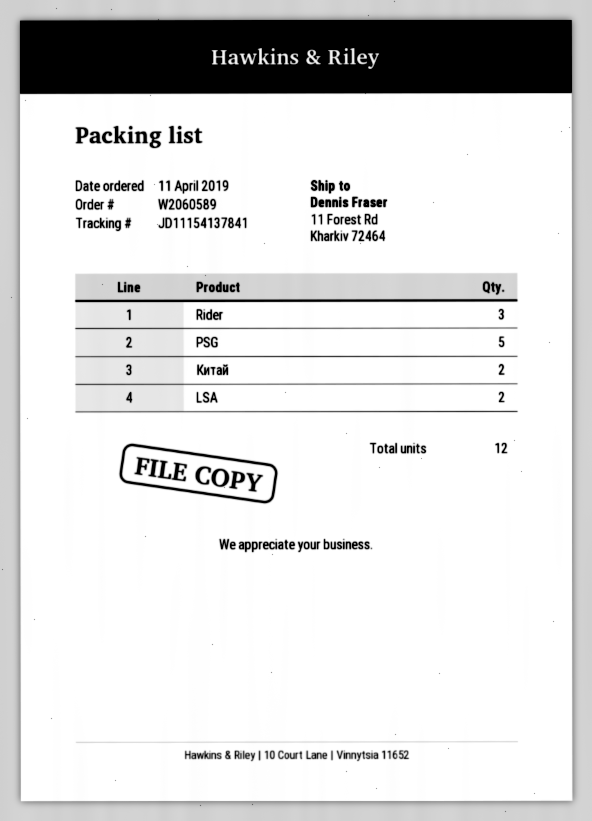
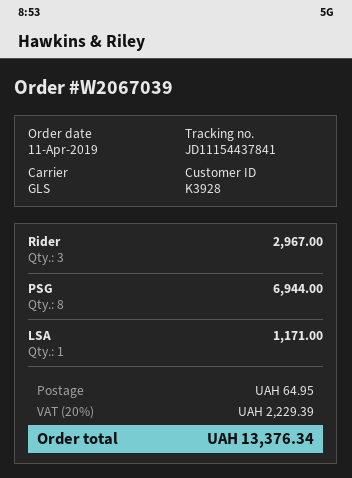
order number: W2060589 -> W2067039
tracking number: JD11154137841 -> JD11154437841
PSG: 5 -> 8
Китай: 2 -> none
LSA: 2 -> 1

